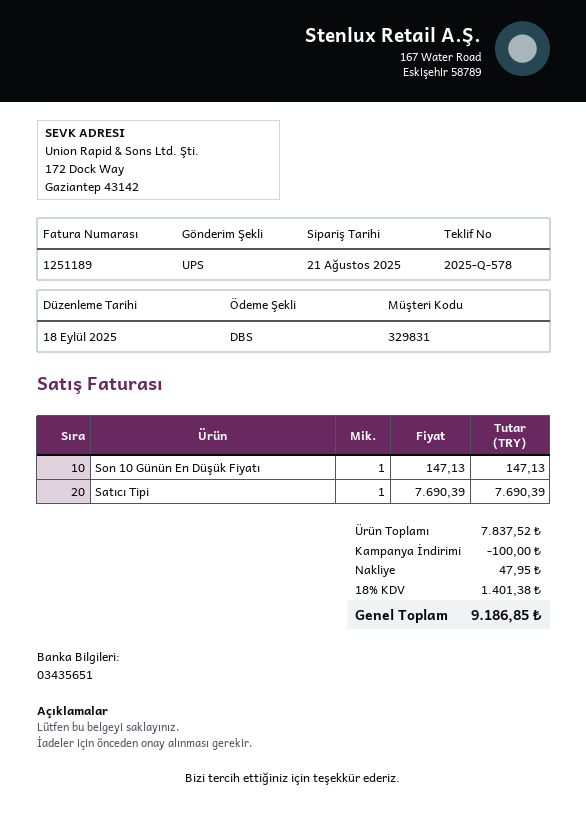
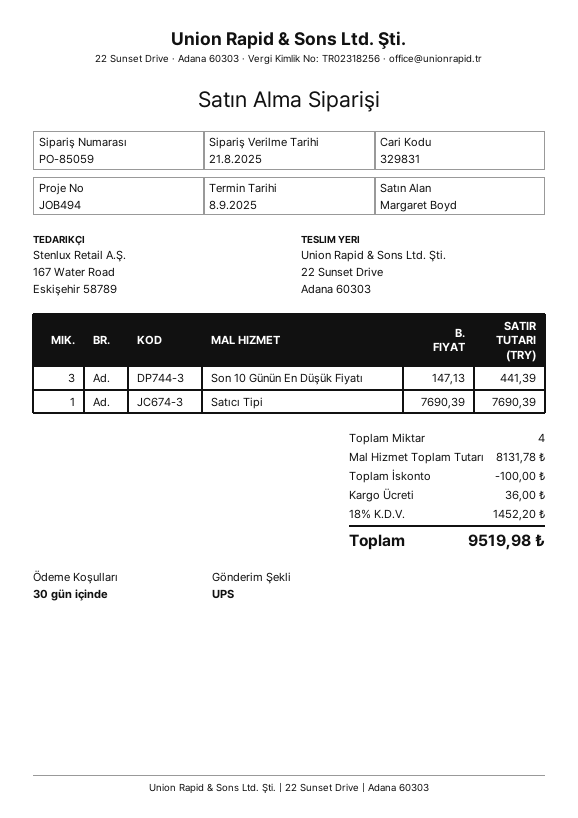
ship to: 172 Dock Way, Gaziantep 43142 -> 22 Sunset Drive, Adana 60303
Son 10 Günün En Düşük Fiyatı: 1 x 147.13 = 147.13 -> 3 x 147.13 = 441.39
subtotal: 7837.52 -> 8131.78
shipping: 47.95 -> 36.00
tax: 18% = 1401.38 -> 18% = 1452.20
total: 9186.85 -> 9519.98

